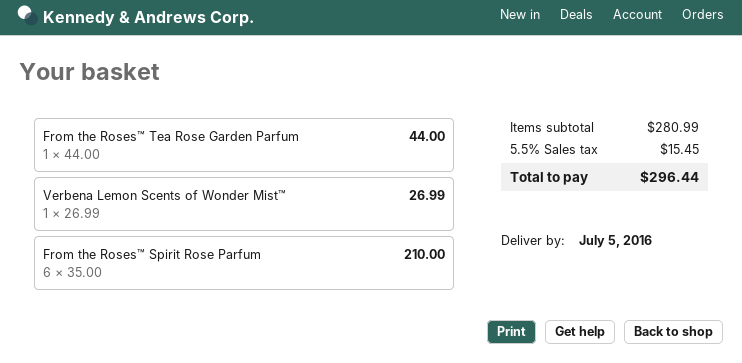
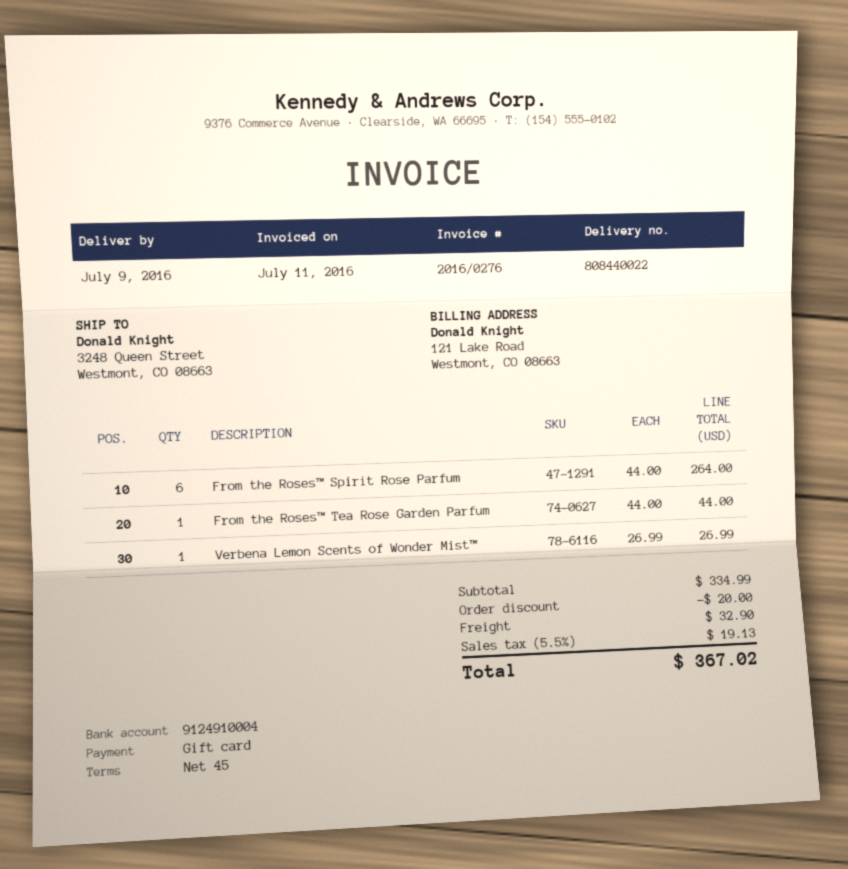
delivery date: 2016-07-05 -> 2016-07-09
From the Roses™ Spirit Rose Parfum: 6 x 35.00 = 210.00 -> 6 x 44.00 = 264.00
subtotal: 280.99 -> 334.99
discount: none -> 20.00
shipping: none -> 32.90
tax: 5.5% = 15.45 -> 5.5% = 19.13
total: 296.44 -> 367.02

